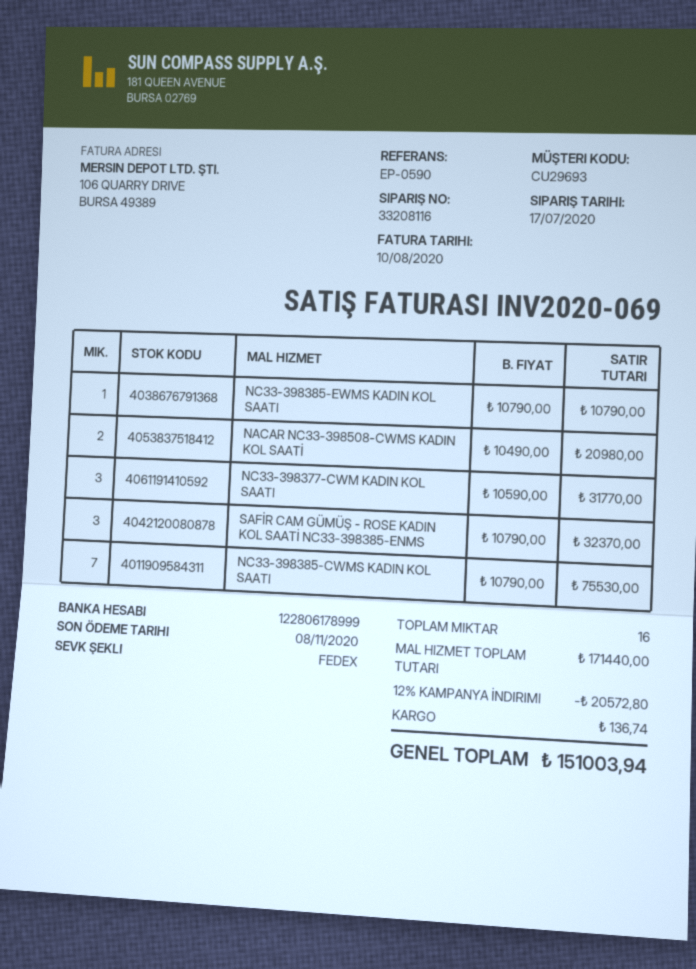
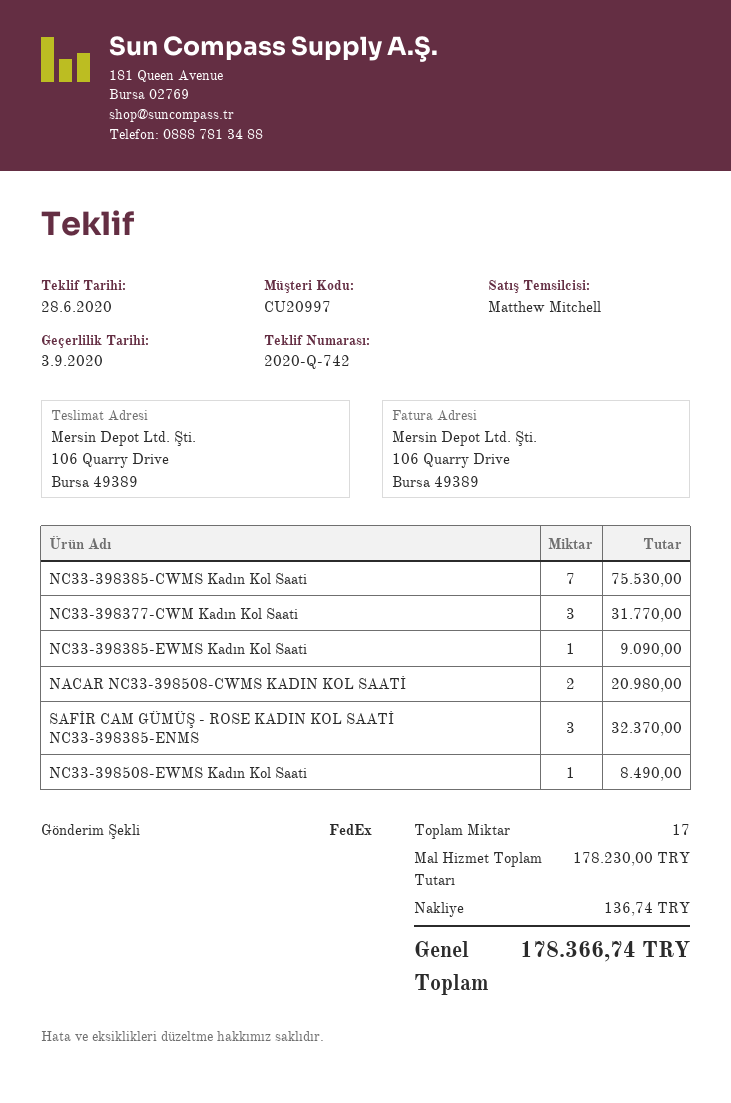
customer number: CU29693 -> CU20997
NC33-398385-EWMS KADIN KOL SAATI: 1 for 10790.00 -> 1 for 9090.00
NC33-398508-EWMS Kadın Kol Saati: none -> 1 for 8490.00
total quantity: 16 -> 17
subtotal: 171440.00 -> 178230.00
discount: 12% = 20572.80 -> none
total: 151003.94 -> 178366.74

